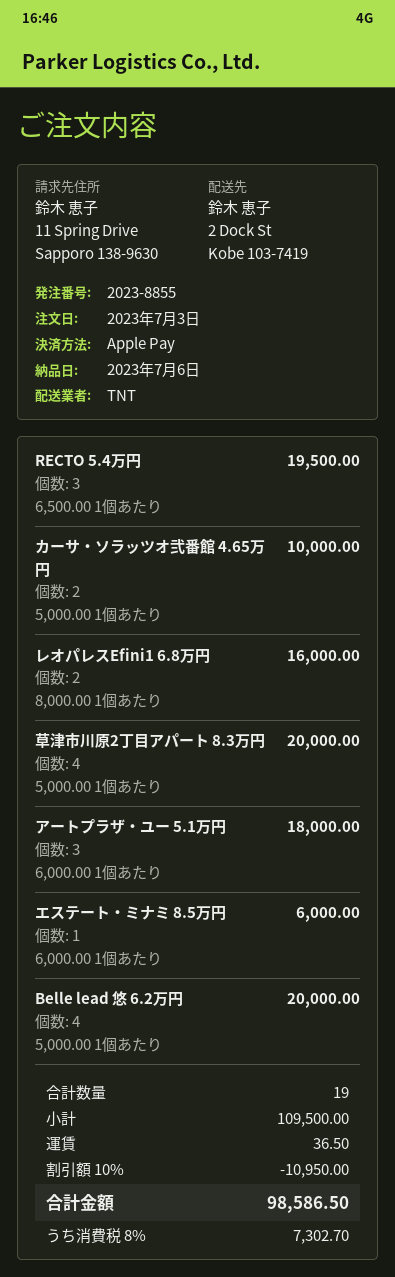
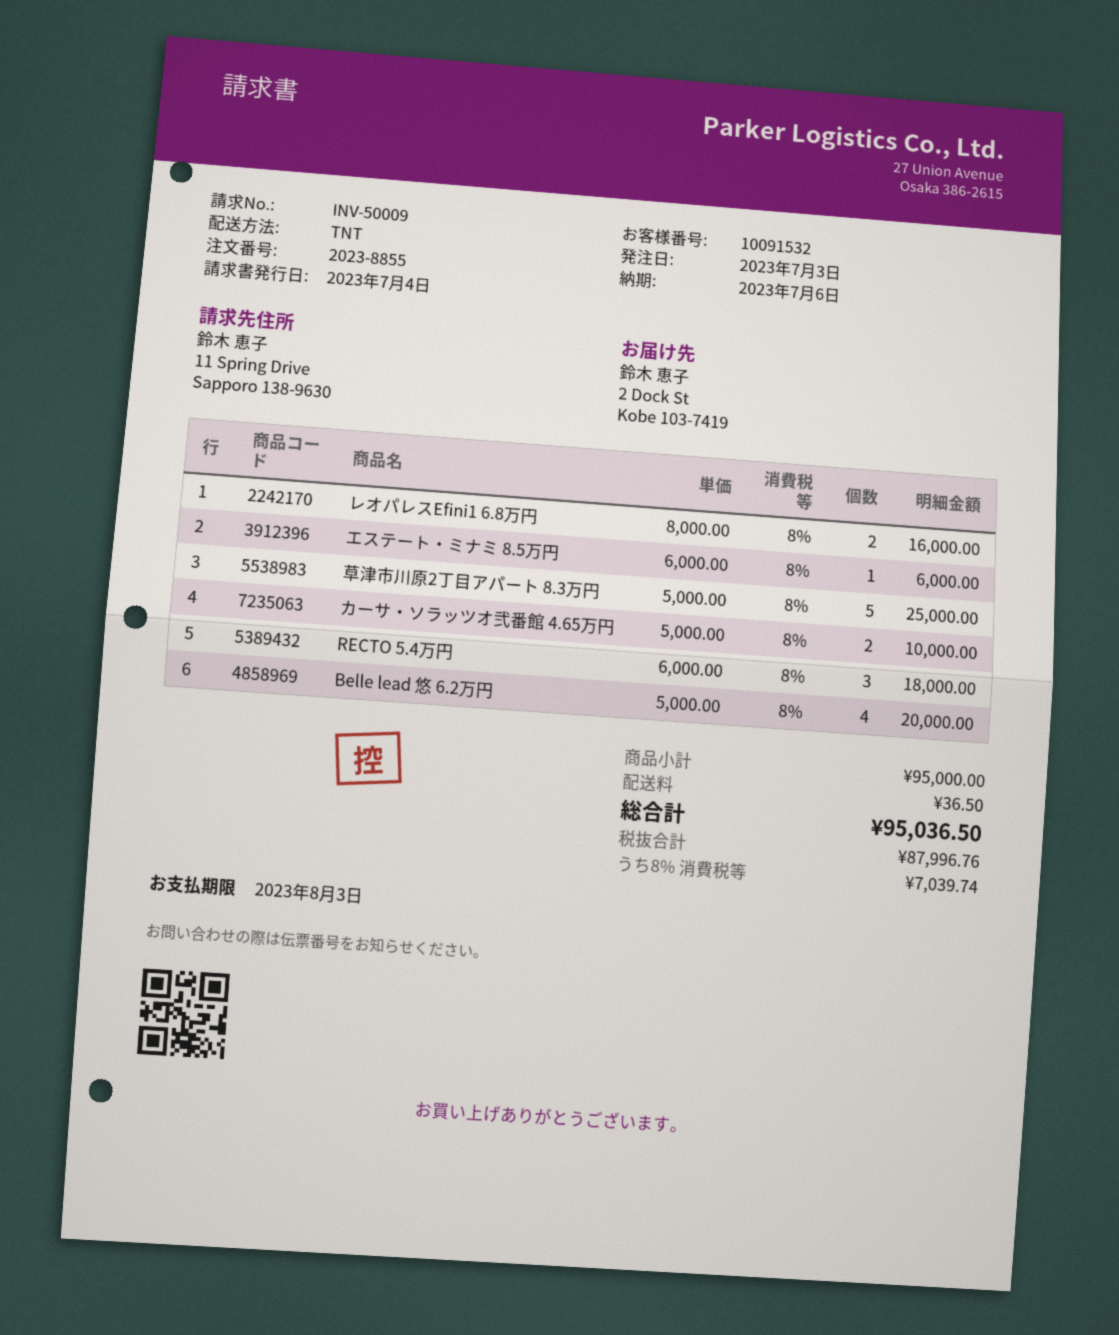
RECTO 5.4万円: 3 x 6500.00 = 19500.00 -> 3 x 6000.00 = 18000.00
草津市川原2丁目アパート 8.3万円: 4 x 5000.00 = 20000.00 -> 5 x 5000.00 = 25000.00
アートプラザ・ユー 5.1万円: 3 x 6000.00 = 18000.00 -> none
subtotal: 109500.00 -> 95000.00
discount: 10% = 10950.00 -> none
tax: 8% = 7302.70 -> 8% = 7039.74
total: 98586.50 -> 95036.50

